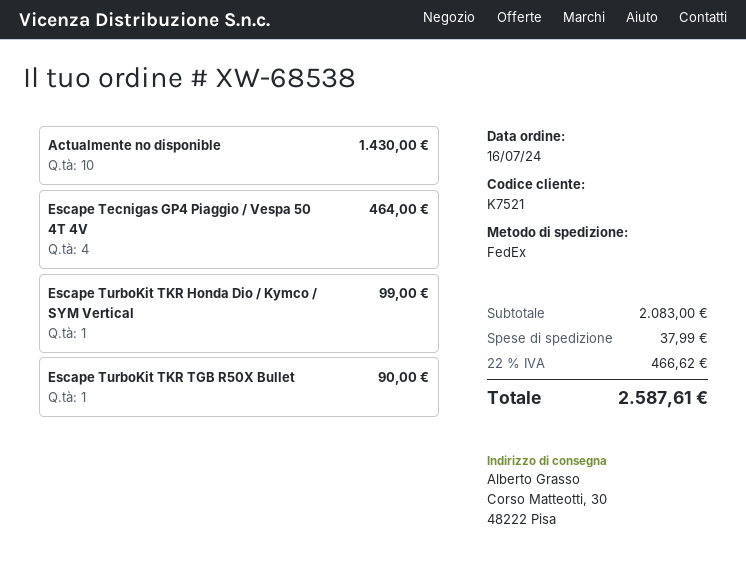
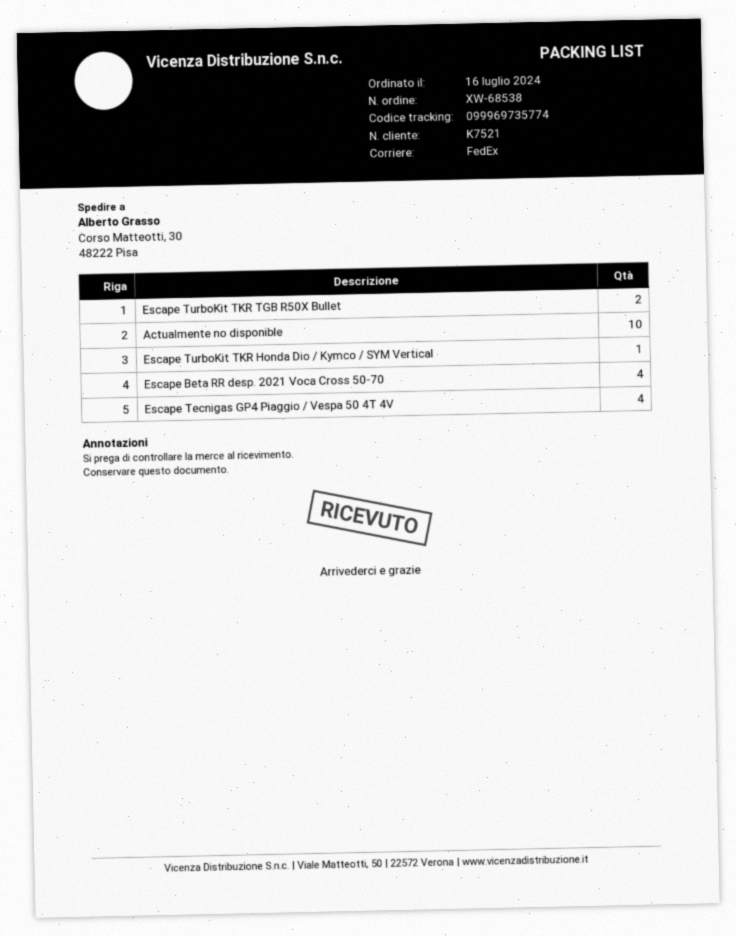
Escape TurboKit TKR TGB R50X Bullet: 1 -> 2
Escape Beta RR desp. 2021 Voca Cross 50-70: none -> 4

